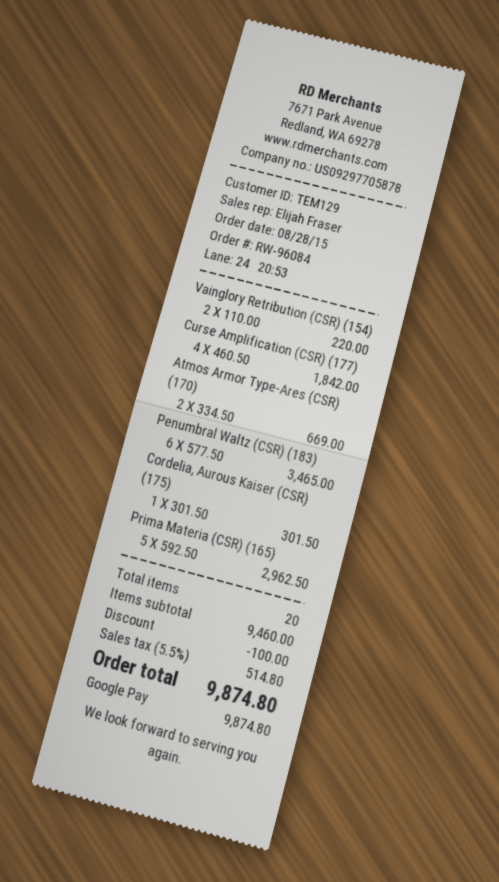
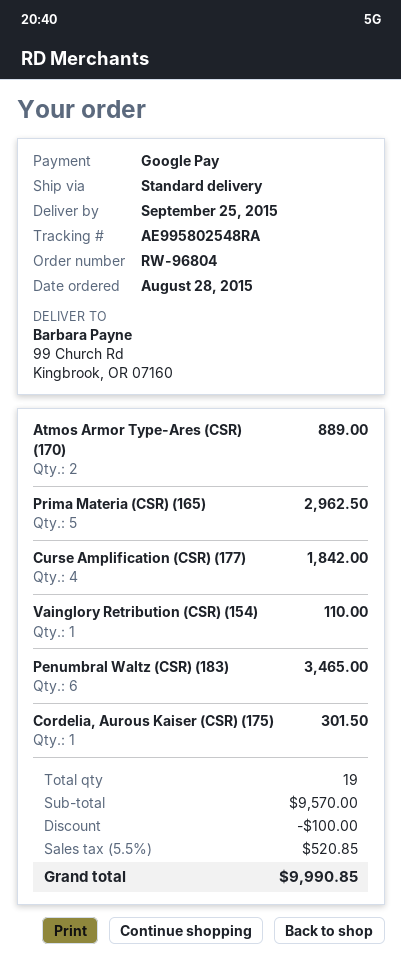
order number: RW-96084 -> RW-96804
Vainglory Retribution (CSR) (154): 2 for 220.00 -> 1 for 110.00
Atmos Armor Type-Ares (CSR) (170): 2 for 669.00 -> 2 for 889.00
total quantity: 20 -> 19
subtotal: 9460.00 -> 9570.00
tax: 5.5% = 514.80 -> 5.5% = 520.85
total: 9874.80 -> 9990.85

